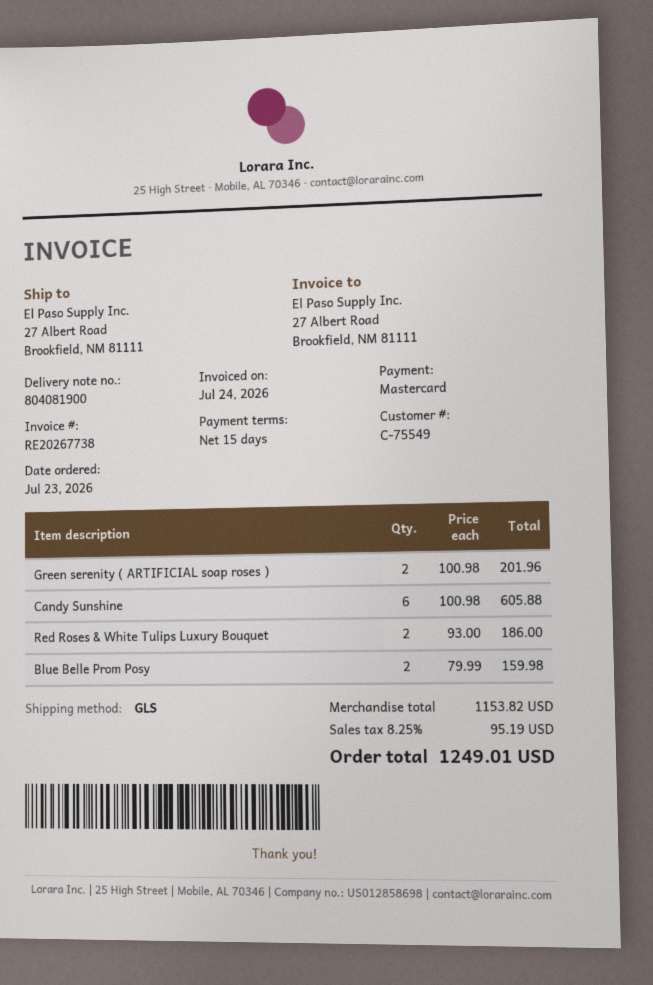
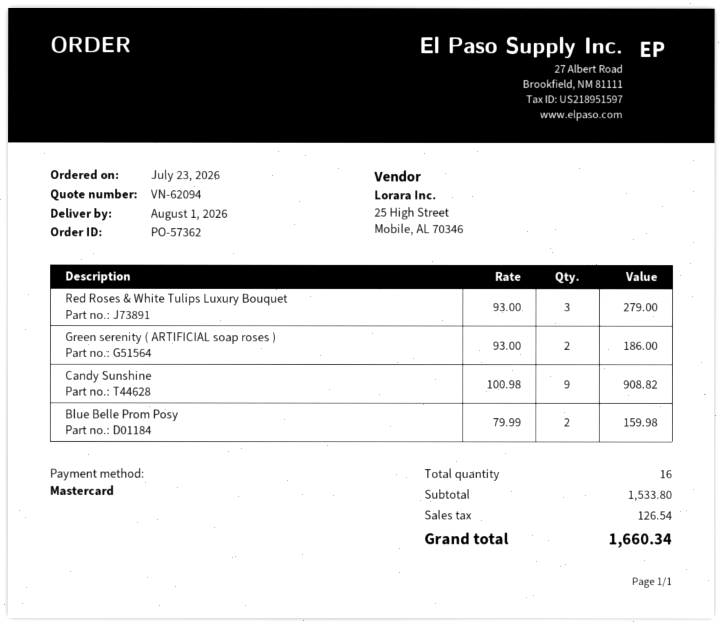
Green serenity ( ARTIFICIAL soap roses ): 2 x 100.98 = 201.96 -> 2 x 93.00 = 186.00
Candy Sunshine: 6 x 100.98 = 605.88 -> 9 x 100.98 = 908.82
Red Roses & White Tulips Luxury Bouquet: 2 x 93.00 = 186.00 -> 3 x 93.00 = 279.00
subtotal: 1153.82 -> 1533.80
tax: 95.19 -> 126.54
total: 1249.01 -> 1660.34

